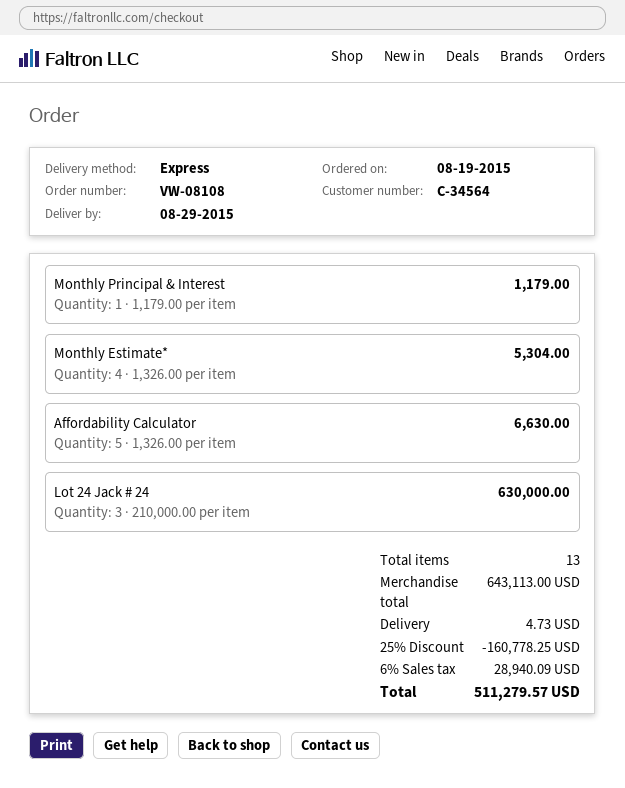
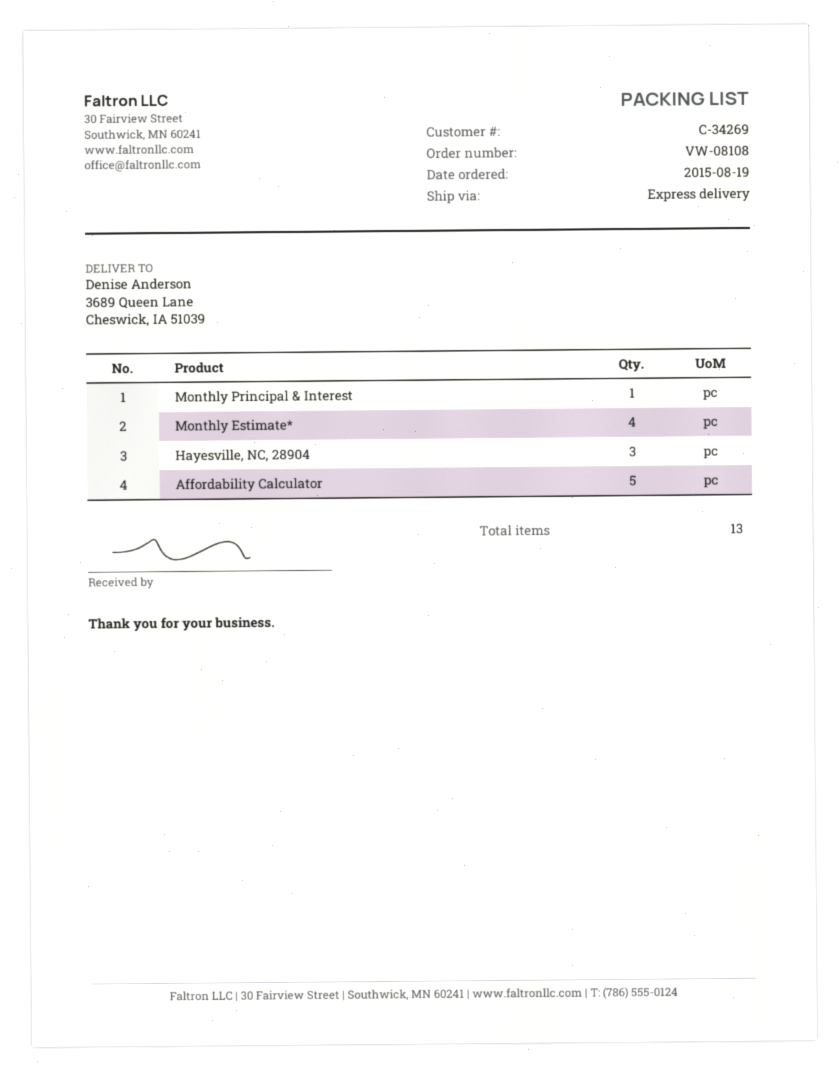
customer number: C-34564 -> C-34269
Lot 24 Jack # 24: 3 -> none
Hayesville, NC, 28904: none -> 3

